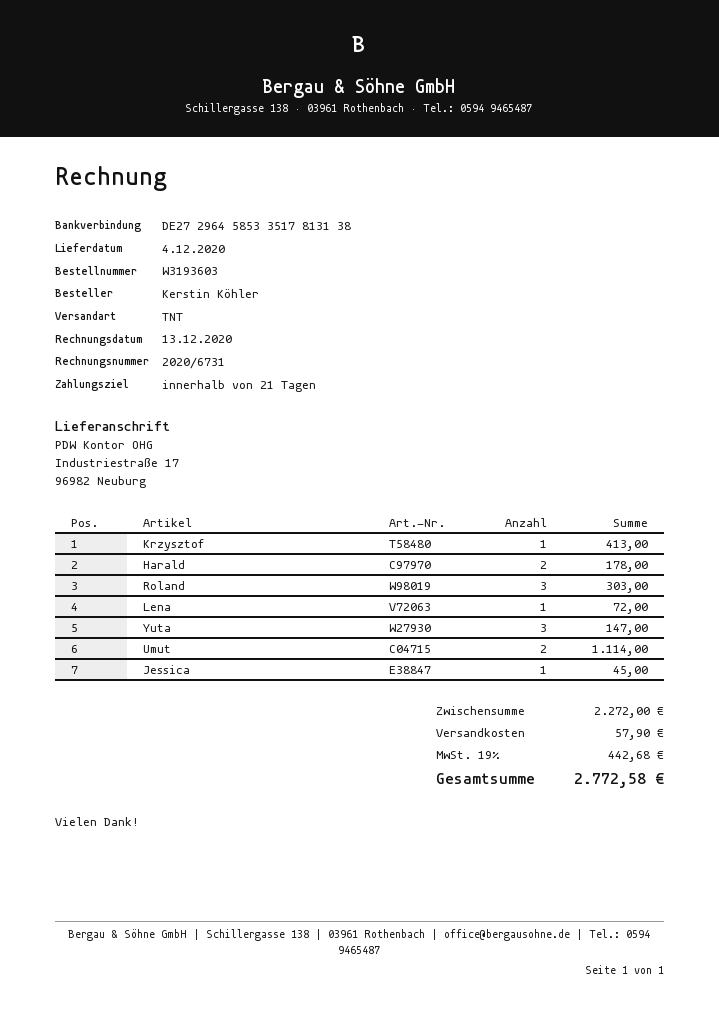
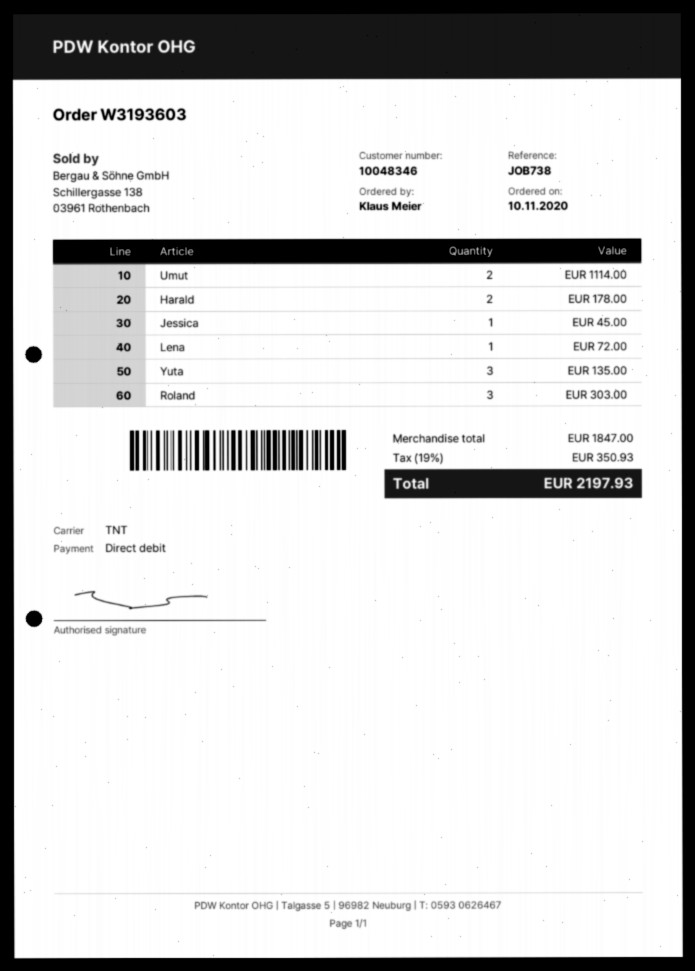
ordered by: Kerstin Köhler -> Klaus Meier
Krzysztof: 1 for 413.00 -> none
Yuta: 3 for 147.00 -> 3 for 135.00
subtotal: 2272.00 -> 1847.00
shipping: 57.90 -> none
tax: 19% = 442.68 -> 19% = 350.93
total: 2772.58 -> 2197.93

